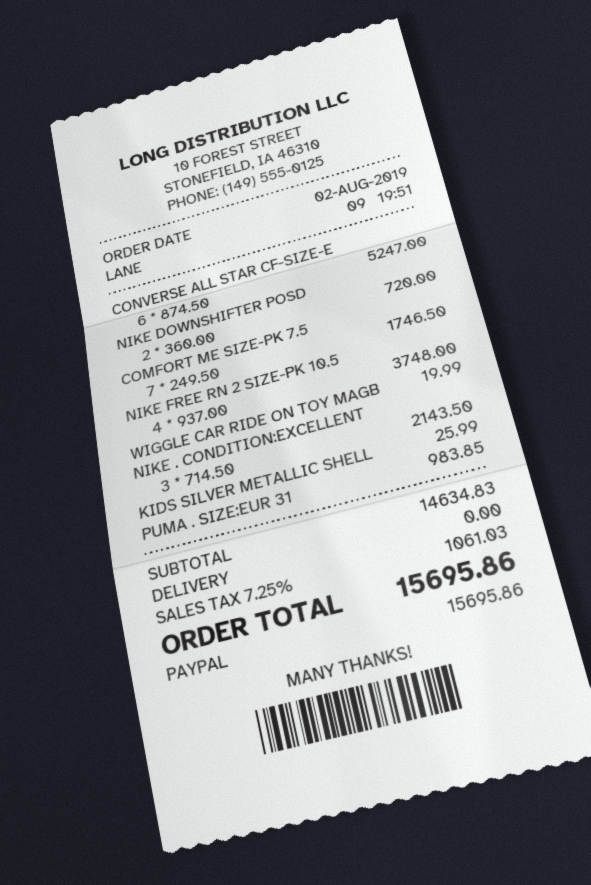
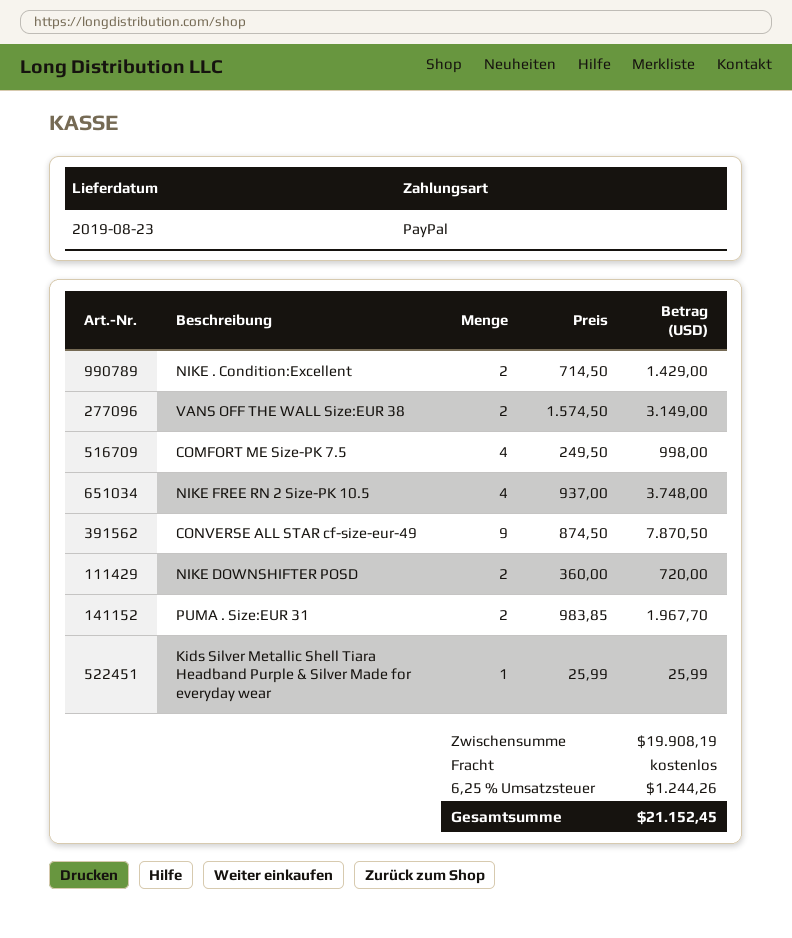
CONVERSE ALL STAR CF-SIZE-E: 6 x 874.50 = 5247.00 -> 9 x 874.50 = 7870.50
COMFORT ME SIZE-PK 7.5: 7 x 249.50 = 1746.50 -> 4 x 249.50 = 998.00
WIGGLE CAR RIDE ON TOY MAGB: 1 x 19.99 = 19.99 -> none
NIKE . CONDITION:EXCELLENT: 3 x 714.50 = 2143.50 -> 2 x 714.50 = 1429.00
PUMA . SIZE:EUR 31: 1 x 983.85 = 983.85 -> 2 x 983.85 = 1967.70
VANS OFF THE WALL Size:EUR 38: none -> 2 x 1574.50 = 3149.00
subtotal: 14634.83 -> 19908.19
tax: 7.25% = 1061.03 -> 6.25% = 1244.26
total: 15695.86 -> 21152.45

